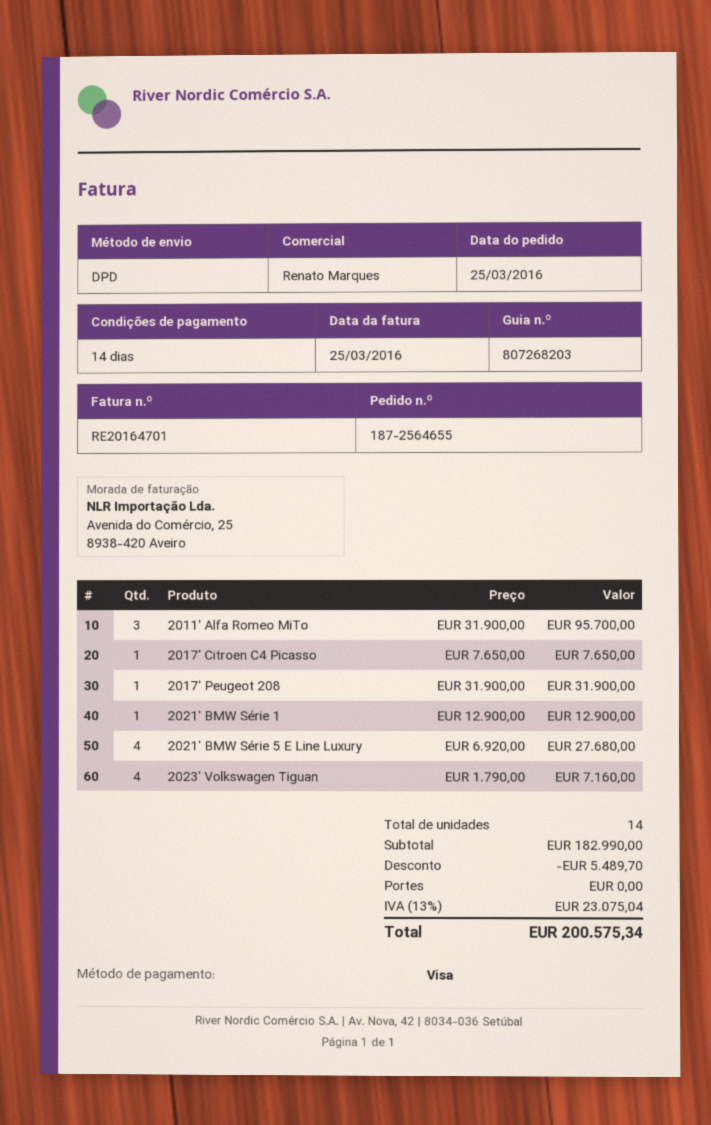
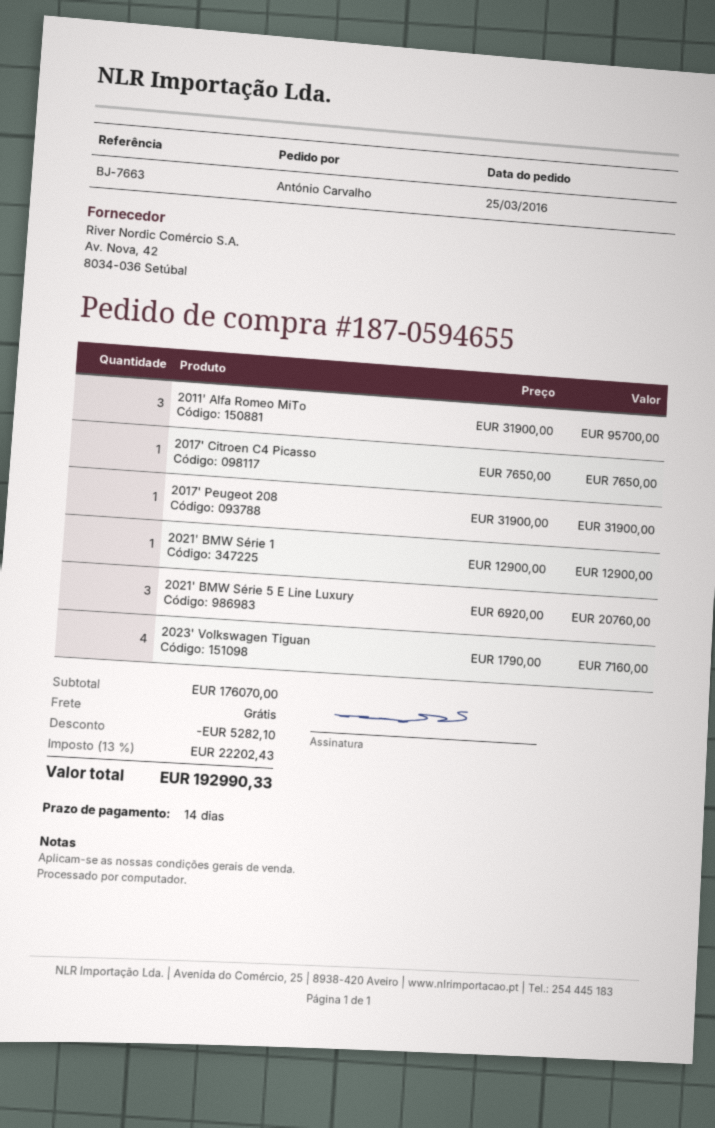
order number: 187-2564655 -> 187-0594655
2021' BMW Série 5 E Line Luxury: 4 x 6920.00 = 27680.00 -> 3 x 6920.00 = 20760.00
subtotal: 182990.00 -> 176070.00
discount: 5489.70 -> 5282.10
tax: 13% = 23075.04 -> 13% = 22202.43
total: 200575.34 -> 192990.33

